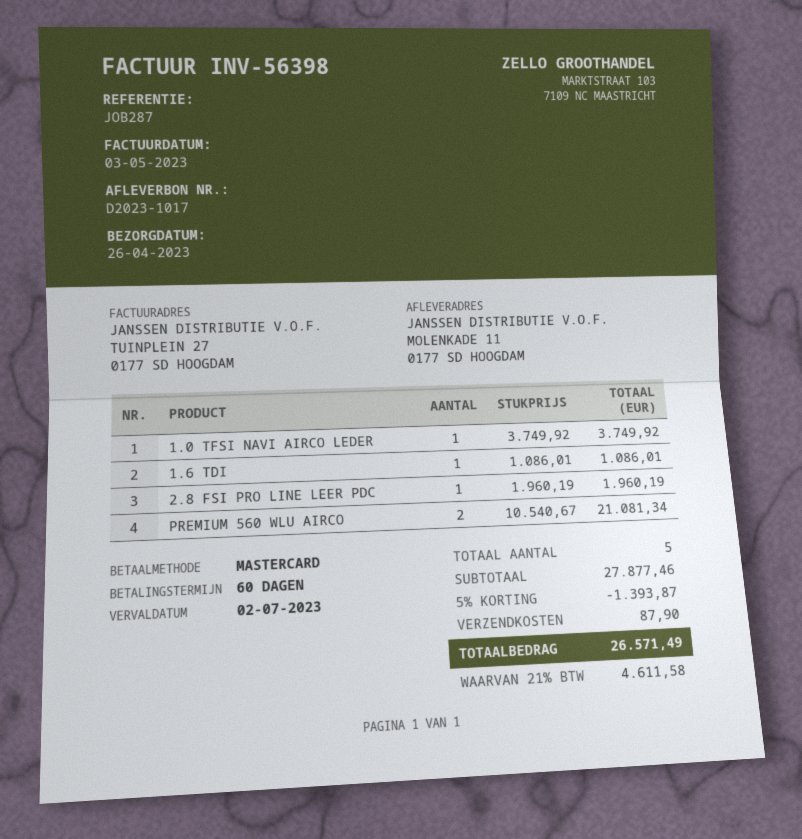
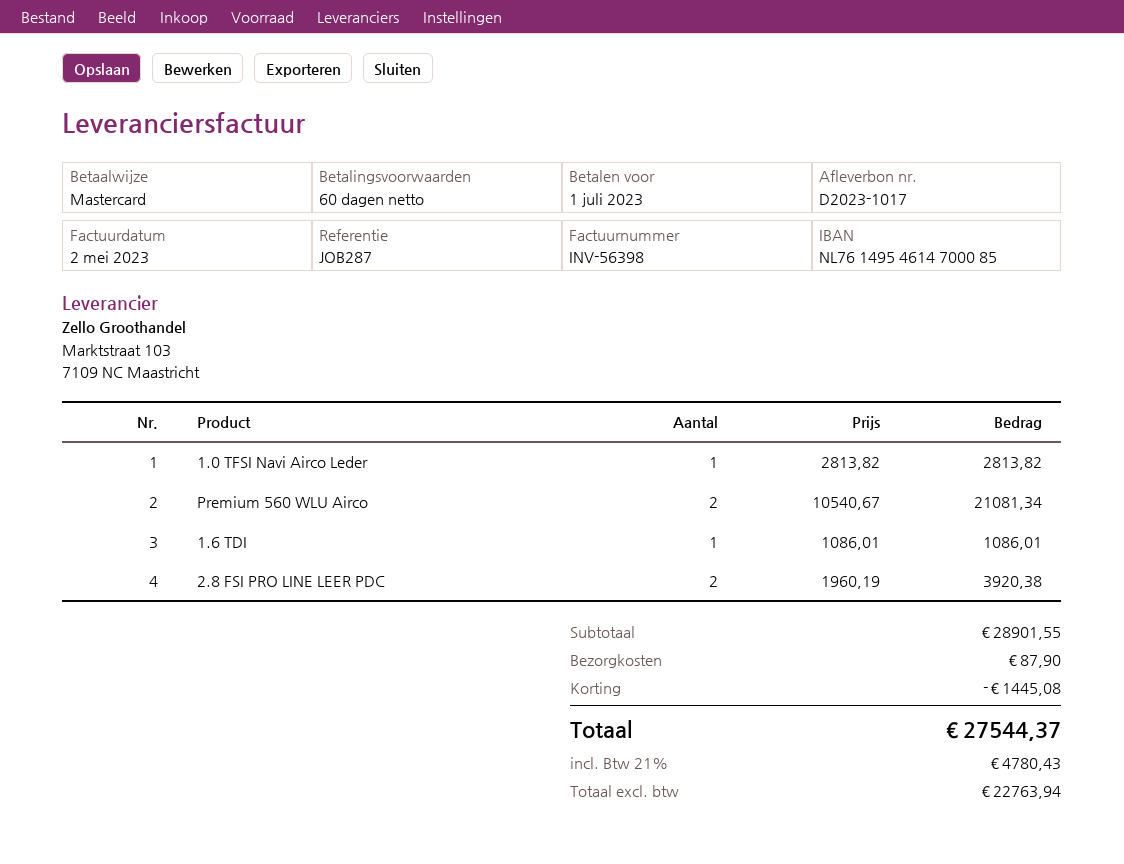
invoice date: 2023-05-03 -> 2023-05-02
due date: 2023-07-02 -> 2023-07-01
1.0 TFSI NAVI AIRCO LEDER: 1 x 3749.92 = 3749.92 -> 1 x 2813.82 = 2813.82
2.8 FSI PRO LINE LEER PDC: 1 x 1960.19 = 1960.19 -> 2 x 1960.19 = 3920.38
subtotal: 27877.46 -> 28901.55
discount: 1393.87 -> 1445.08
tax: 21% = 4611.58 -> 21% = 4780.43
total: 26571.49 -> 27544.37

